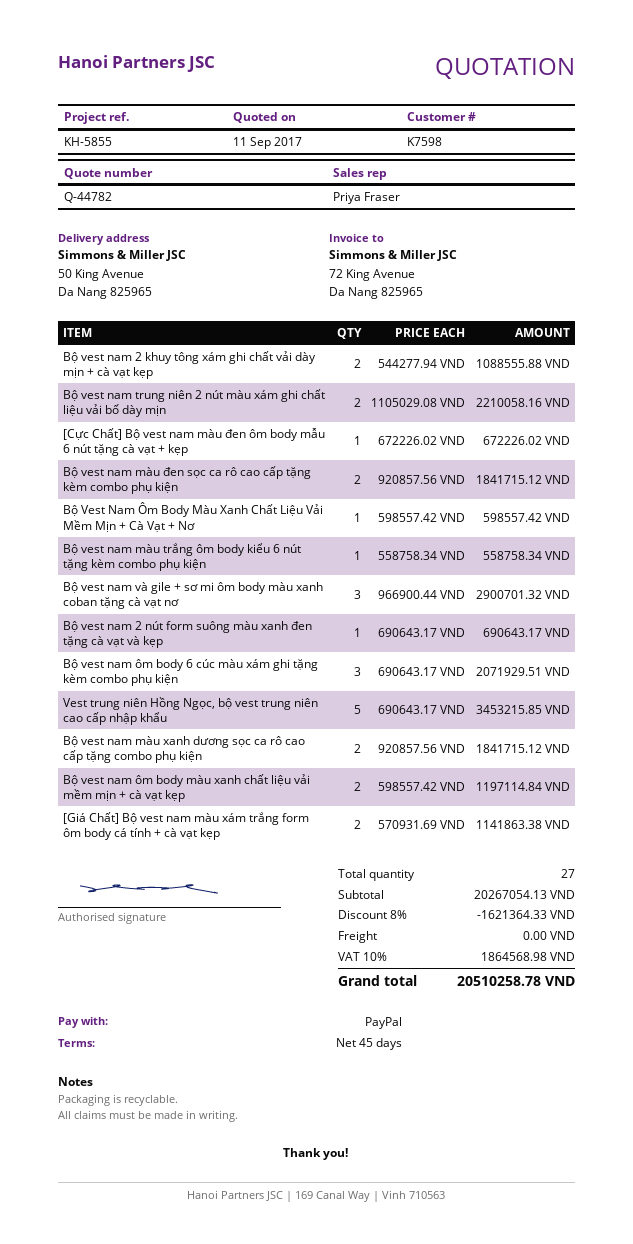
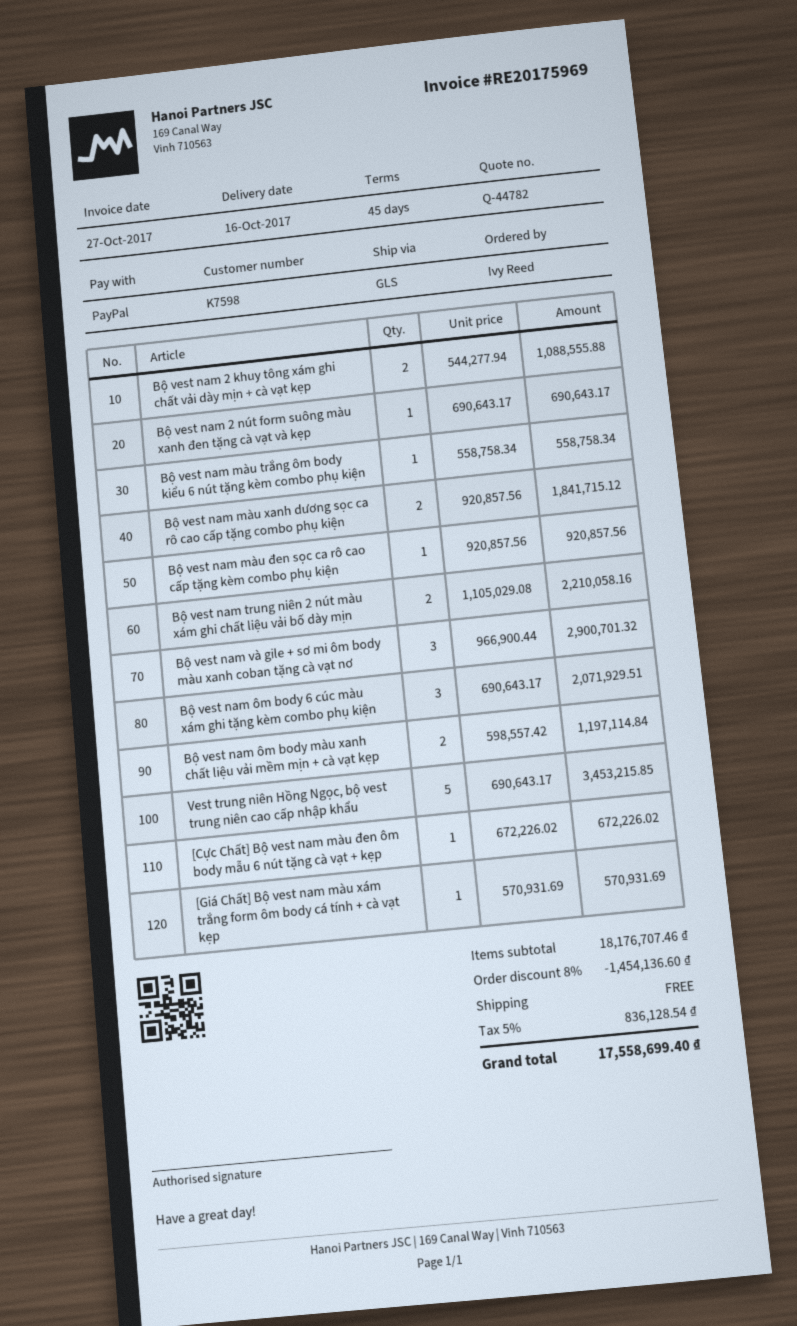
Bộ vest nam màu đen sọc ca rô cao cấp tặng kèm combo phụ kiện: 2 x 920857.56 = 1841715.12 -> 1 x 920857.56 = 920857.56
Bộ Vest Nam Ôm Body Màu Xanh Chất Liệu Vải Mềm Mịn + Cà Vạt + Nơ: 1 x 598557.42 = 598557.42 -> none
[Giá Chất] Bộ vest nam màu xám trắng form ôm body cá tính + cà vạt kẹp: 2 x 570931.69 = 1141863.38 -> 1 x 570931.69 = 570931.69
subtotal: 20267054.13 -> 18176707.46
discount: 8% = 1621364.33 -> 8% = 1454136.60
tax: 10% = 1864568.98 -> 5% = 836128.54
total: 20510258.78 -> 17558699.40

